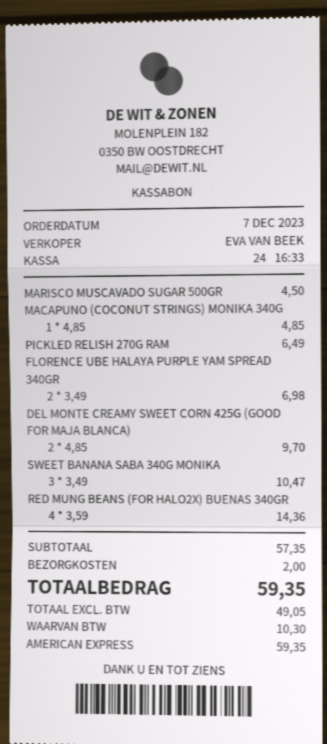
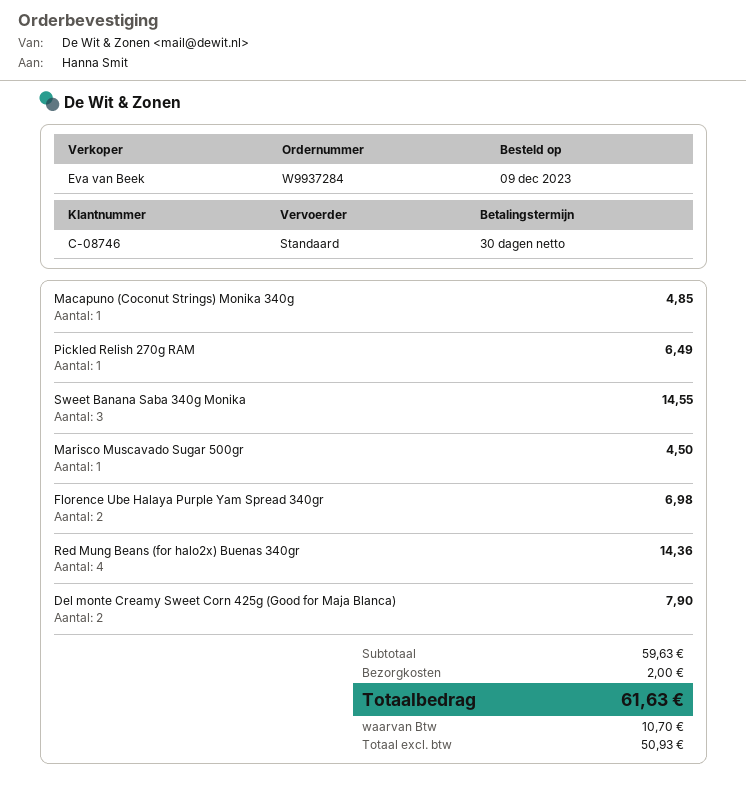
order date: 2023-12-07 -> 2023-12-09
DEL MONTE CREAMY SWEET CORN 425G (GOOD FOR MAJA BLANCA): 2 for 9.70 -> 2 for 7.90
SWEET BANANA SABA 340G MONIKA: 3 for 10.47 -> 3 for 14.55
subtotal: 57.35 -> 59.63
net: 49.05 -> 50.93
tax: 10.30 -> 10.70
total: 59.35 -> 61.63

